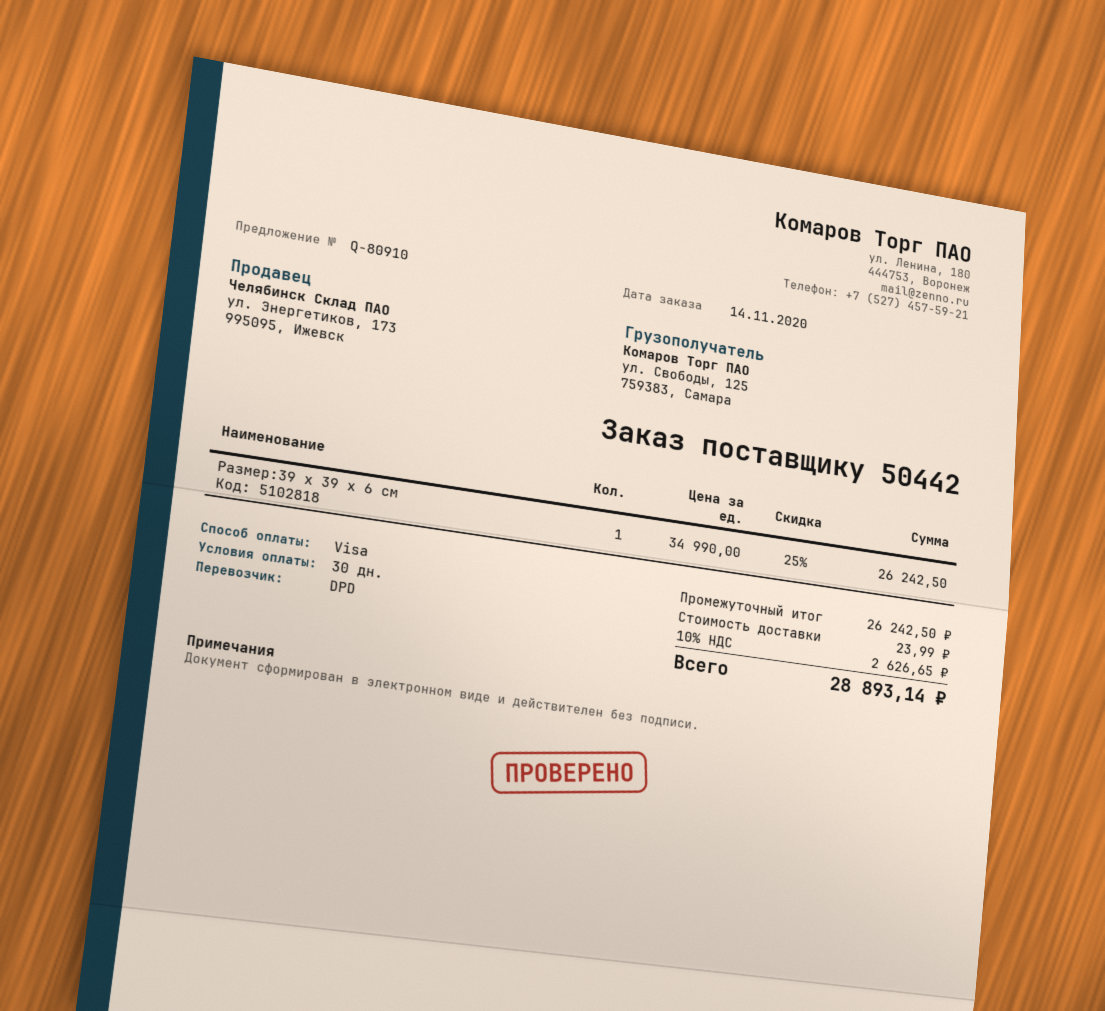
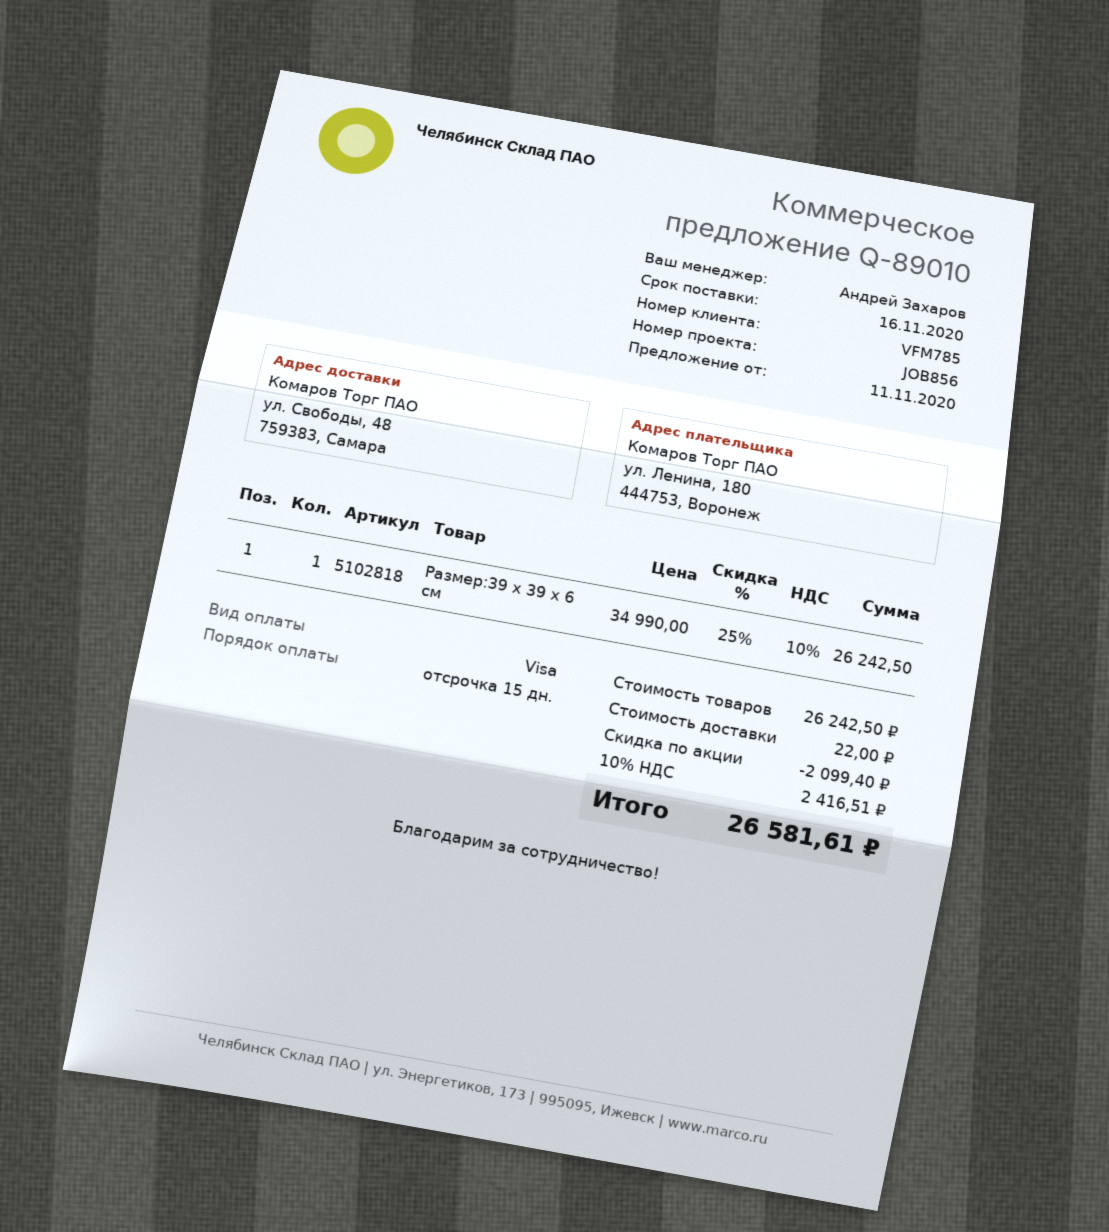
quote number: Q-80910 -> Q-89010
payment terms: 30 days -> 15 days
ship to: ул. Свободы, 125, 759383, Самара -> ул. Свободы, 48, 759383, Самара
discount: none -> 2099.40
shipping: 23.99 -> 22.00
tax: 10% = 2626.65 -> 10% = 2416.51
total: 28893.14 -> 26581.61

